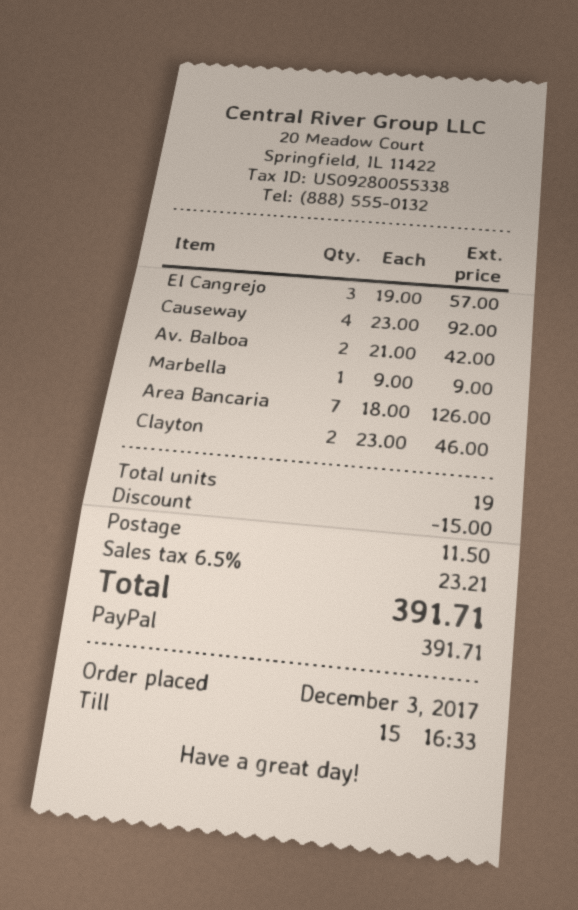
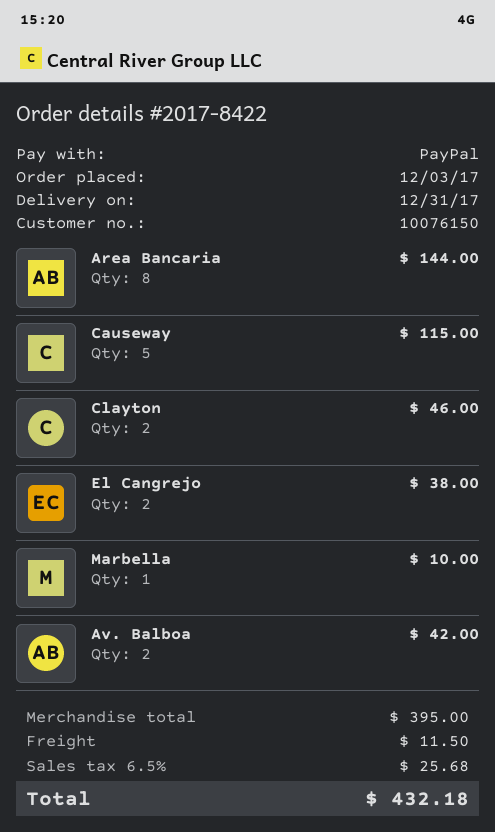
El Cangrejo: 3 for 57.00 -> 2 for 38.00
Causeway: 4 for 92.00 -> 5 for 115.00
Marbella: 1 for 9.00 -> 1 for 10.00
Area Bancaria: 7 for 126.00 -> 8 for 144.00
discount: 15.00 -> none
tax: 6.5% = 23.21 -> 6.5% = 25.68
total: 391.71 -> 432.18

